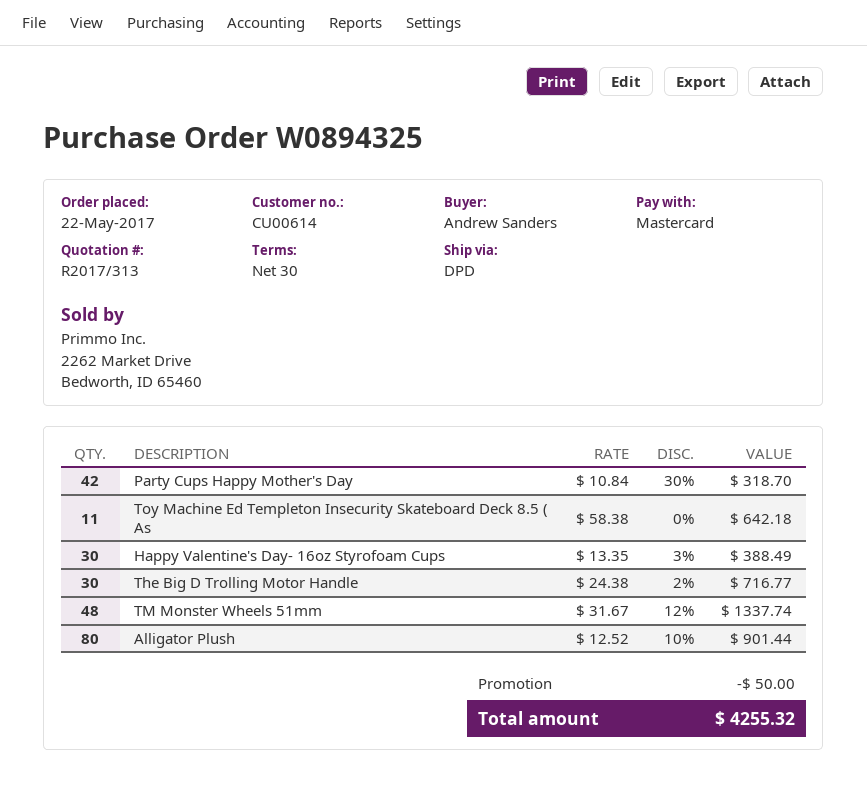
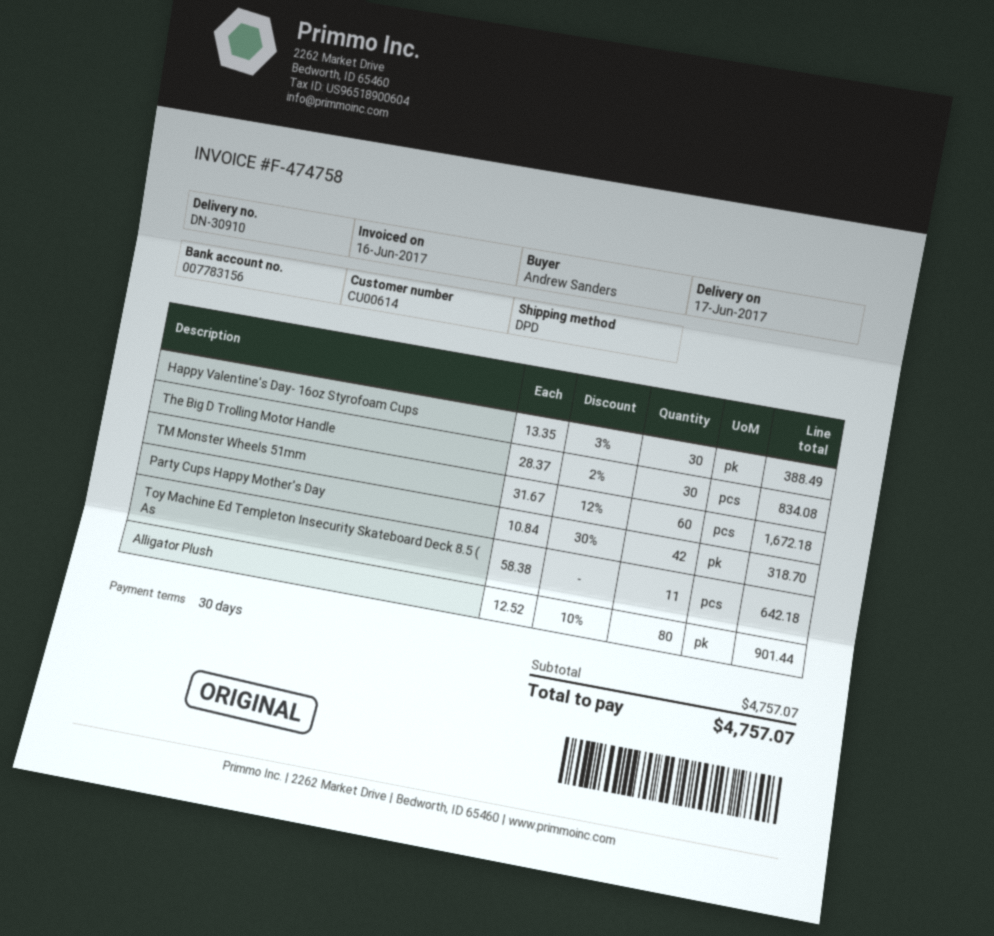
The Big D Trolling Motor Handle: 30 x 24.38 - 2% = 716.77 -> 30 x 28.37 - 2% = 834.08
TM Monster Wheels 51mm: 48 x 31.67 - 12% = 1337.74 -> 60 x 31.67 - 12% = 1672.18
discount: 50.00 -> none
total: 4255.32 -> 4757.07

